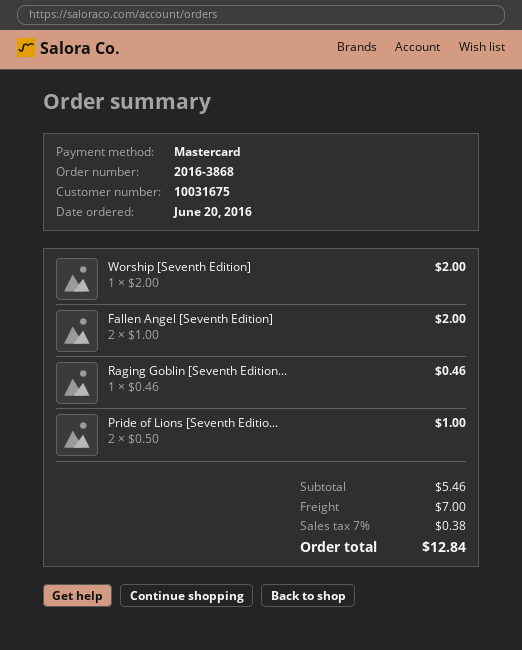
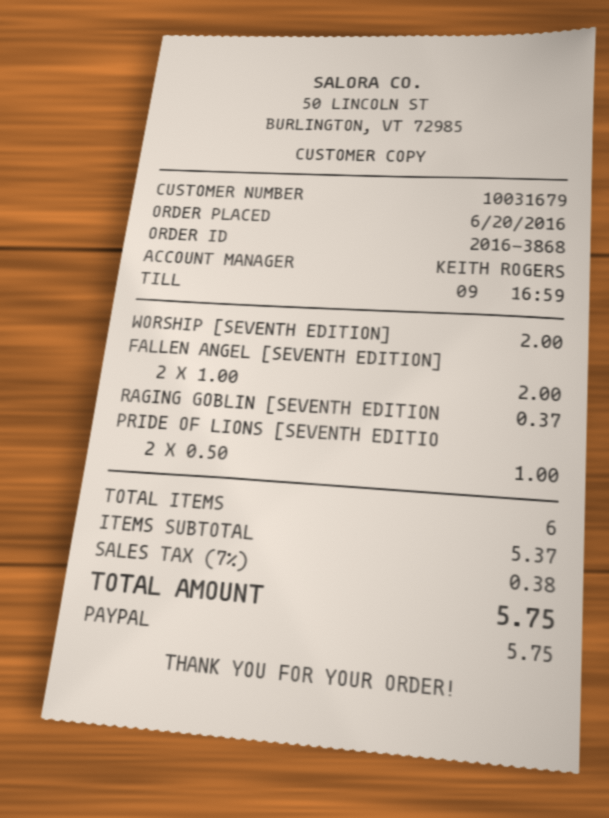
customer number: 10031675 -> 10031679
payment method: Mastercard -> PayPal
Raging Goblin [Seventh Edition...: 1 x 0.46 = 0.46 -> 1 x 0.37 = 0.37
subtotal: 5.46 -> 5.37
shipping: 7.00 -> none
total: 12.84 -> 5.75

